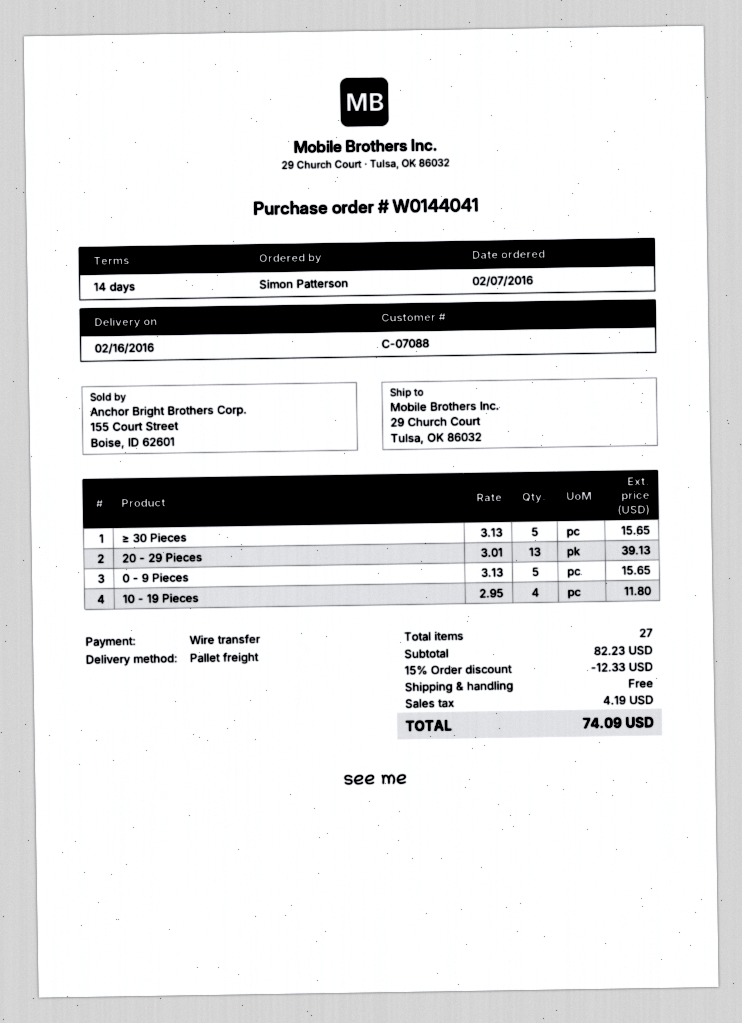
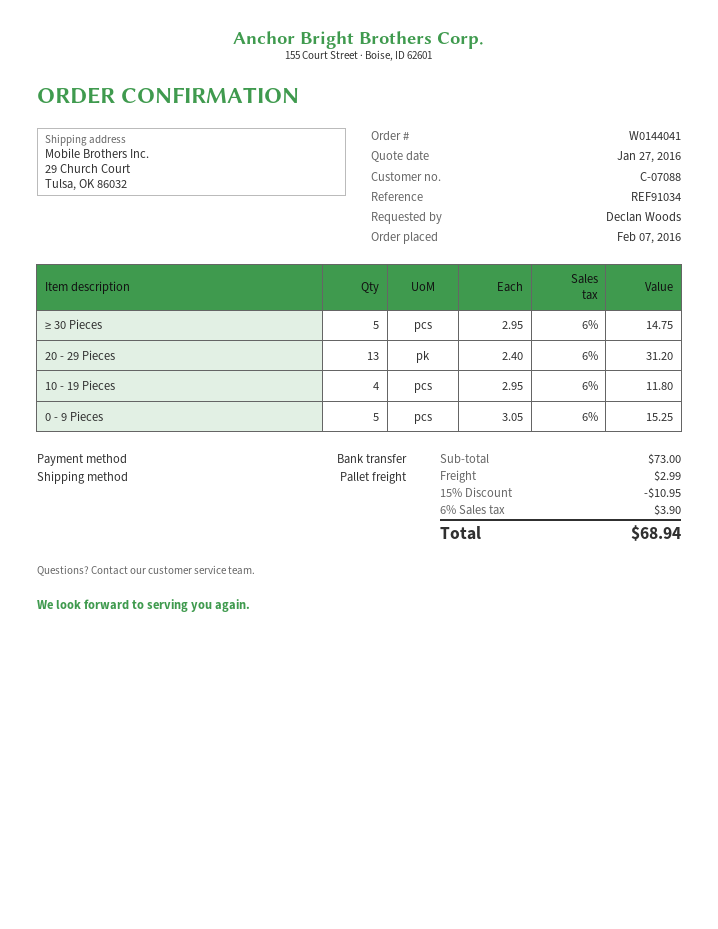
ordered by: Simon Patterson -> Declan Woods
≥ 30 Pieces: 5 x 3.13 = 15.65 -> 5 x 2.95 = 14.75
20 - 29 Pieces: 13 x 3.01 = 39.13 -> 13 x 2.40 = 31.20
0 - 9 Pieces: 5 x 3.13 = 15.65 -> 5 x 3.05 = 15.25
subtotal: 82.23 -> 73.00
discount: 15% = 12.33 -> 15% = 10.95
shipping: 0.00 -> 2.99
tax: 4.19 -> 3.90
total: 74.09 -> 68.94

